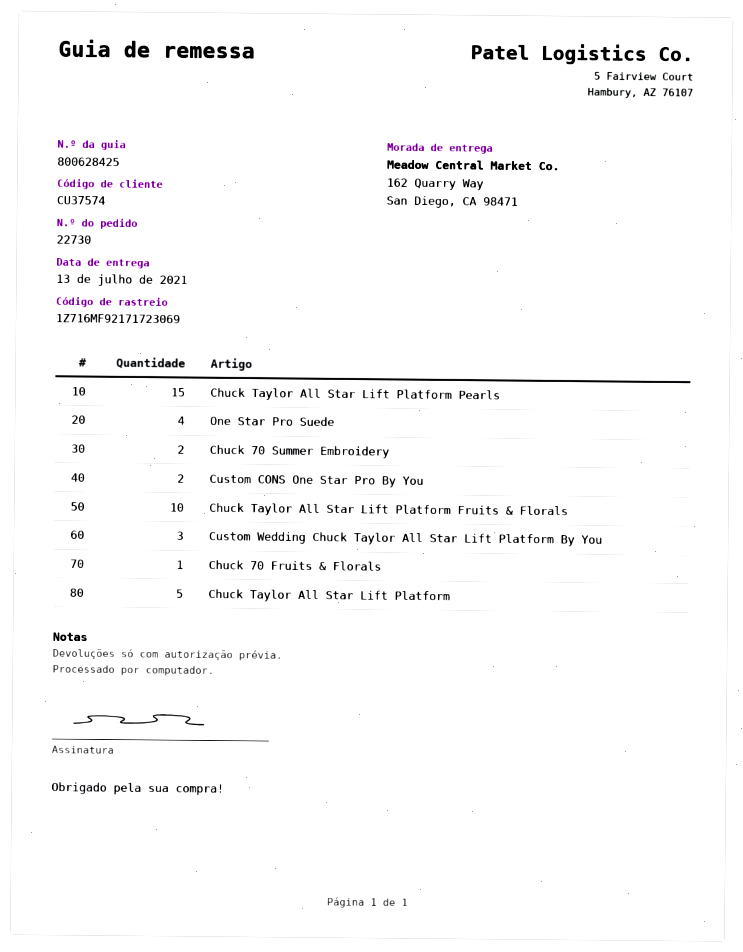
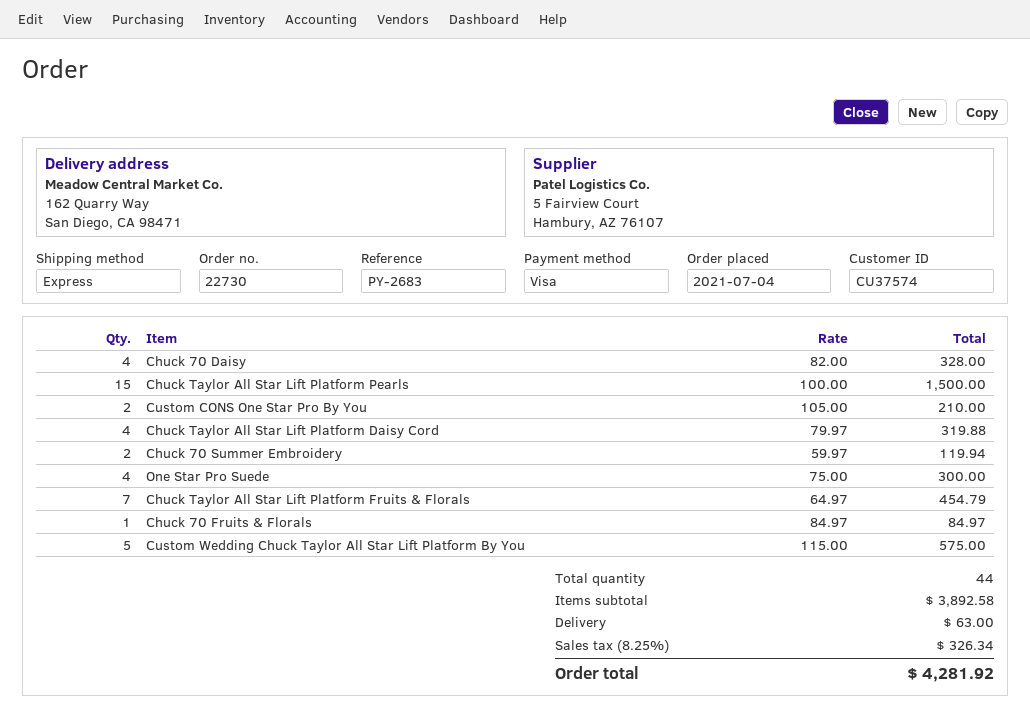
Chuck Taylor All Star Lift Platform Fruits & Florals: 10 -> 7
Custom Wedding Chuck Taylor All Star Lift Platform By You: 3 -> 5
Chuck Taylor All Star Lift Platform: 5 -> none
Chuck 70 Daisy: none -> 4
Chuck Taylor All Star Lift Platform Daisy Cord: none -> 4

